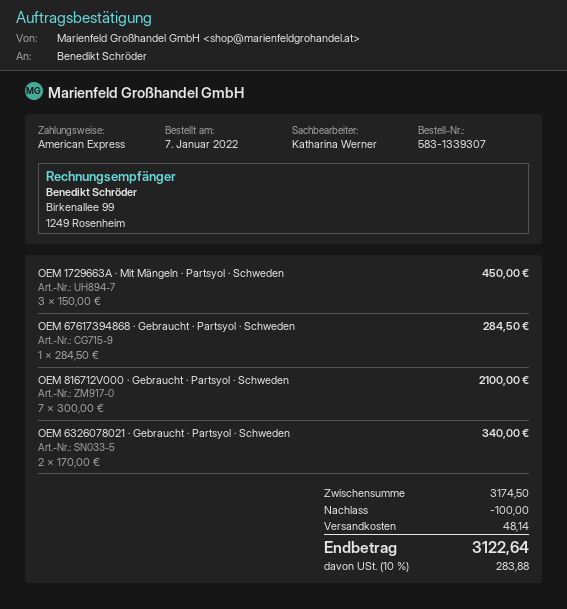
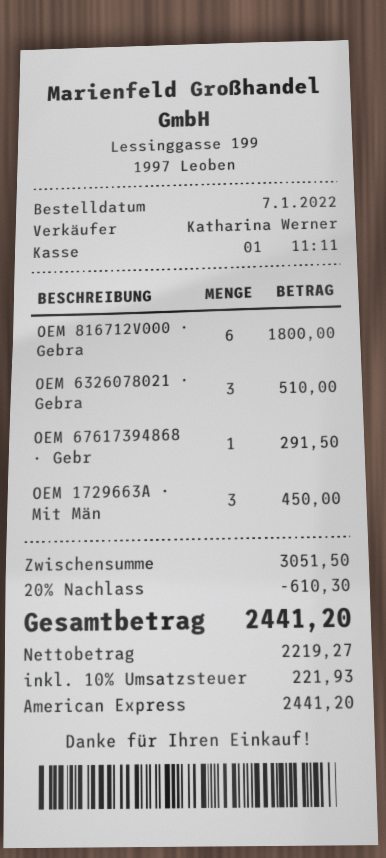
OEM 67617394868 · Gebraucht · Partsyol · Schweden: 1 for 284.50 -> 1 for 291.50
OEM 816712V000 · Gebraucht · Partsyol · Schweden: 7 for 2100.00 -> 6 for 1800.00
OEM 6326078021 · Gebraucht · Partsyol · Schweden: 2 for 340.00 -> 3 for 510.00
subtotal: 3174.50 -> 3051.50
discount: 100.00 -> 610.30
shipping: 48.14 -> none
tax: 10% = 283.88 -> 10% = 221.93
total: 3122.64 -> 2441.20

